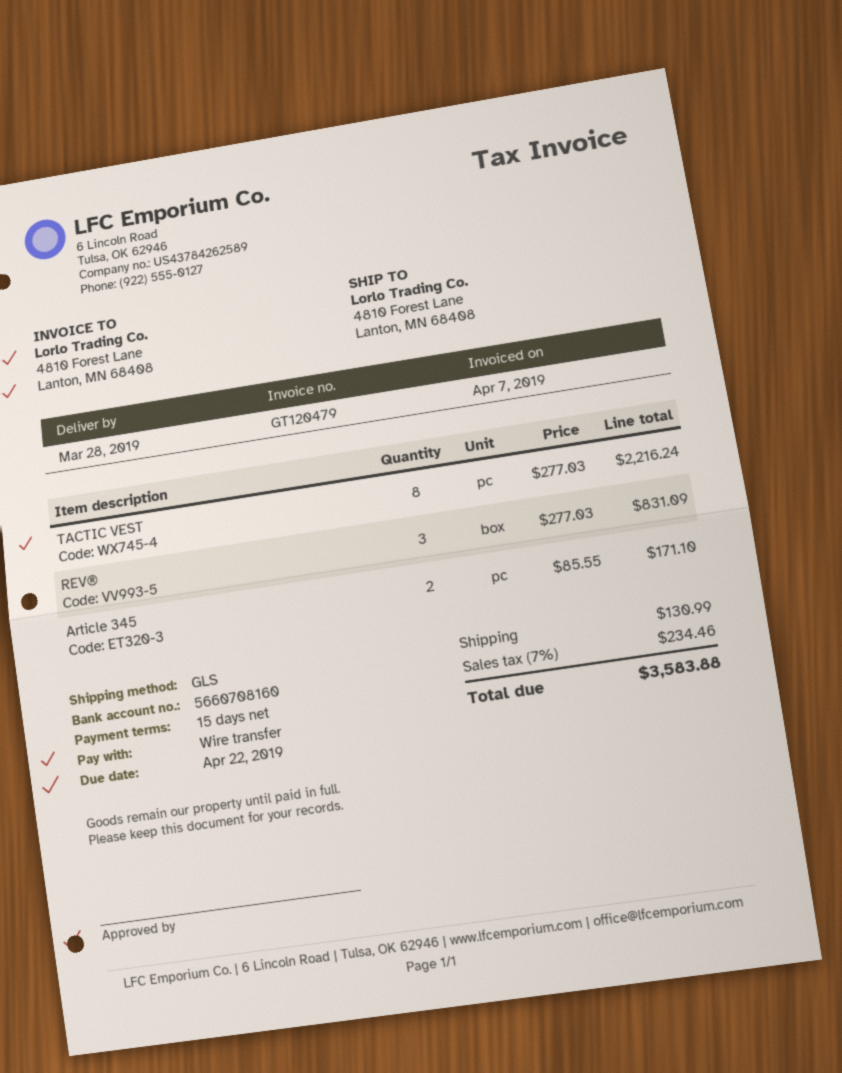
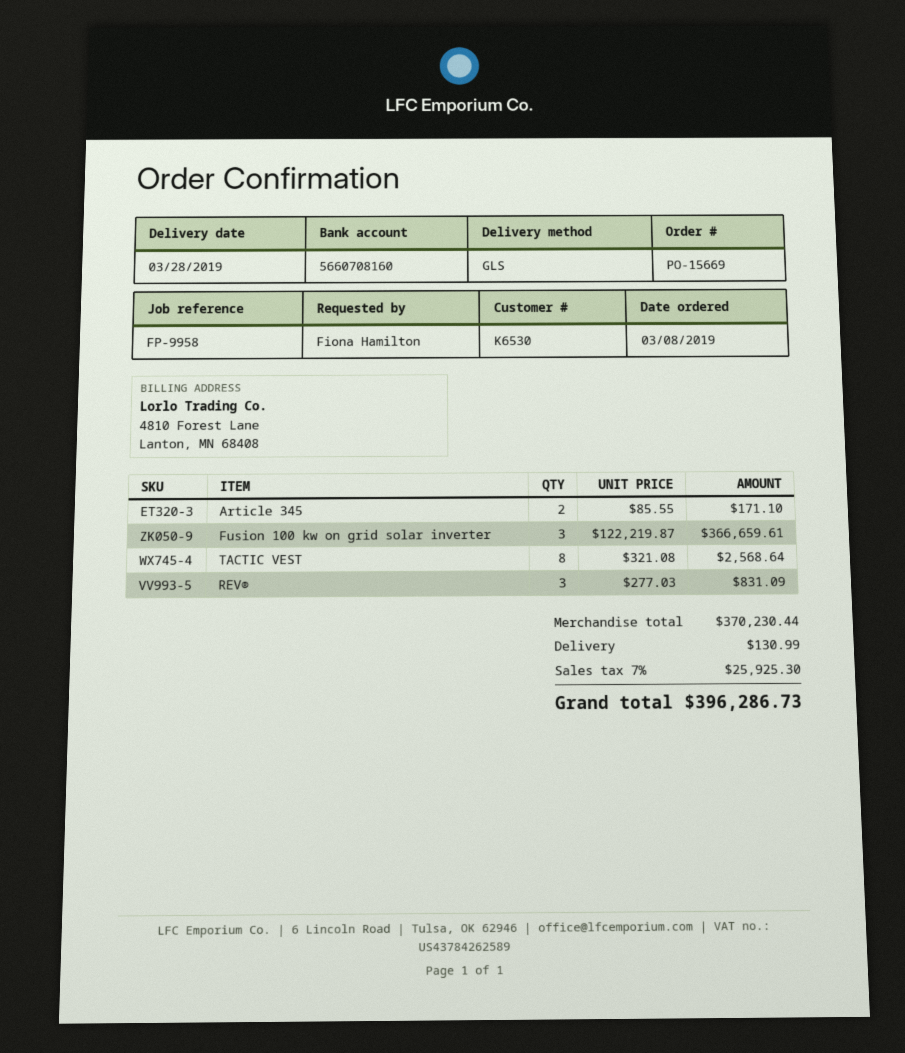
TACTIC VEST: 8 x 277.03 = 2216.24 -> 8 x 321.08 = 2568.64
Fusion 100 kw on grid solar inverter: none -> 3 x 122219.87 = 366659.61
tax: 7% = 234.46 -> 7% = 25925.30
total: 3583.88 -> 396286.73

